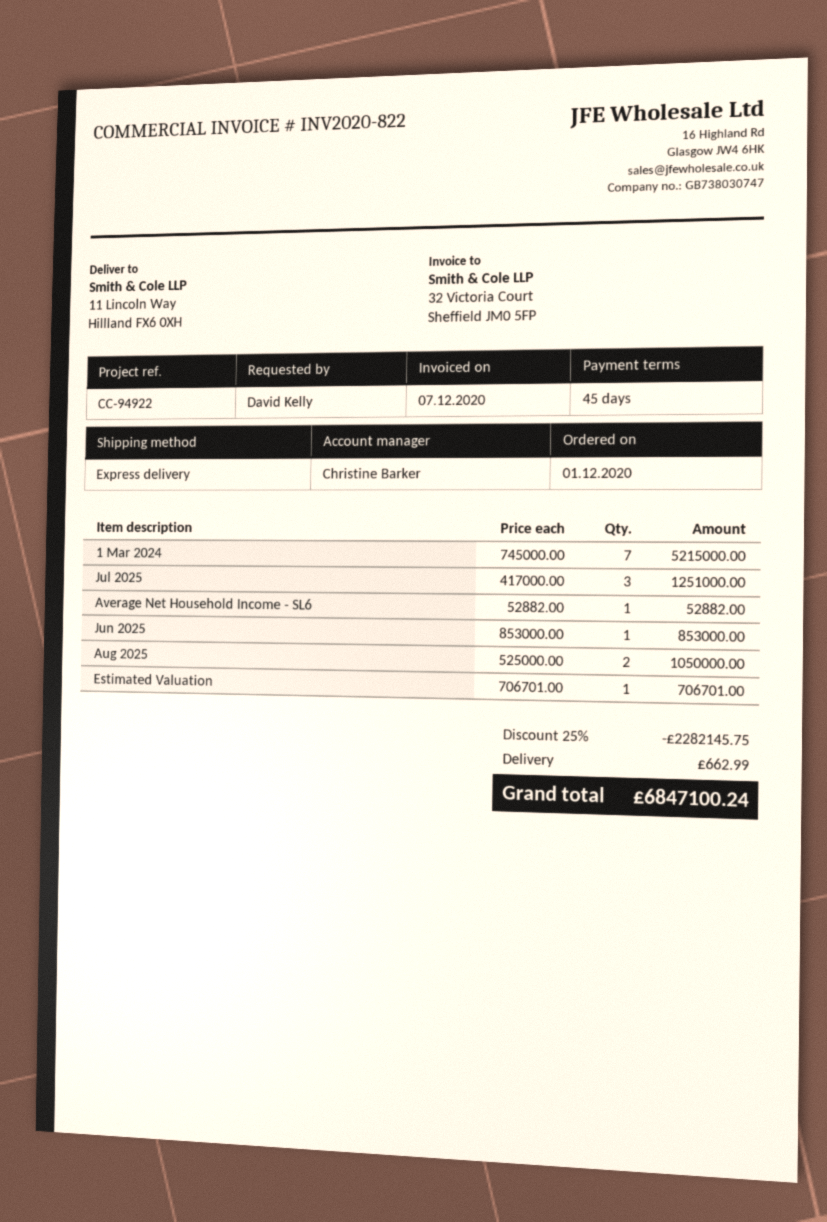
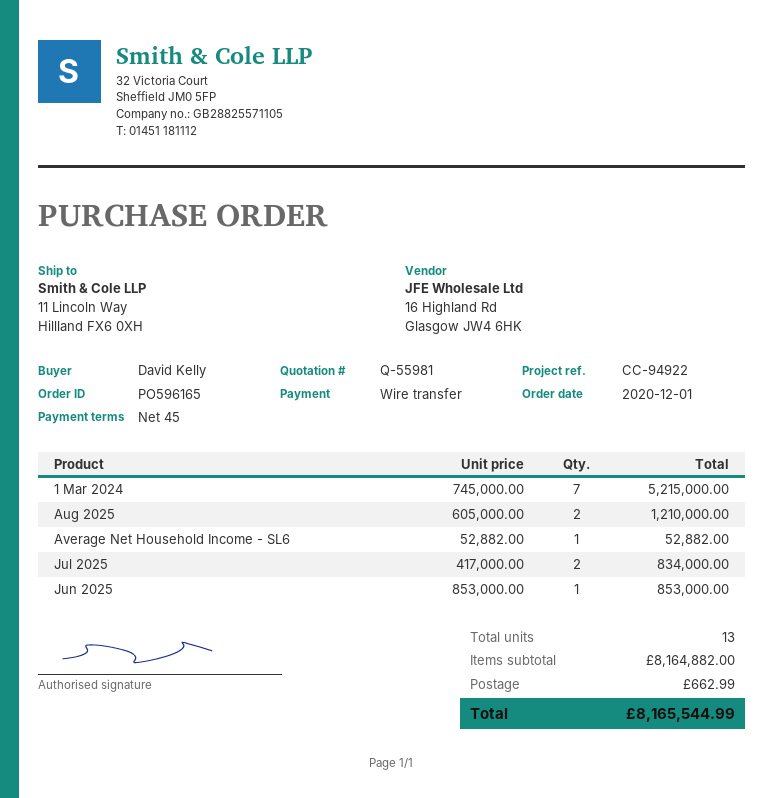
Jul 2025: 3 x 417000.00 = 1251000.00 -> 2 x 417000.00 = 834000.00
Aug 2025: 2 x 525000.00 = 1050000.00 -> 2 x 605000.00 = 1210000.00
Estimated Valuation: 1 x 706701.00 = 706701.00 -> none
discount: 25% = 2282145.75 -> none
total: 6847100.24 -> 8165544.99

